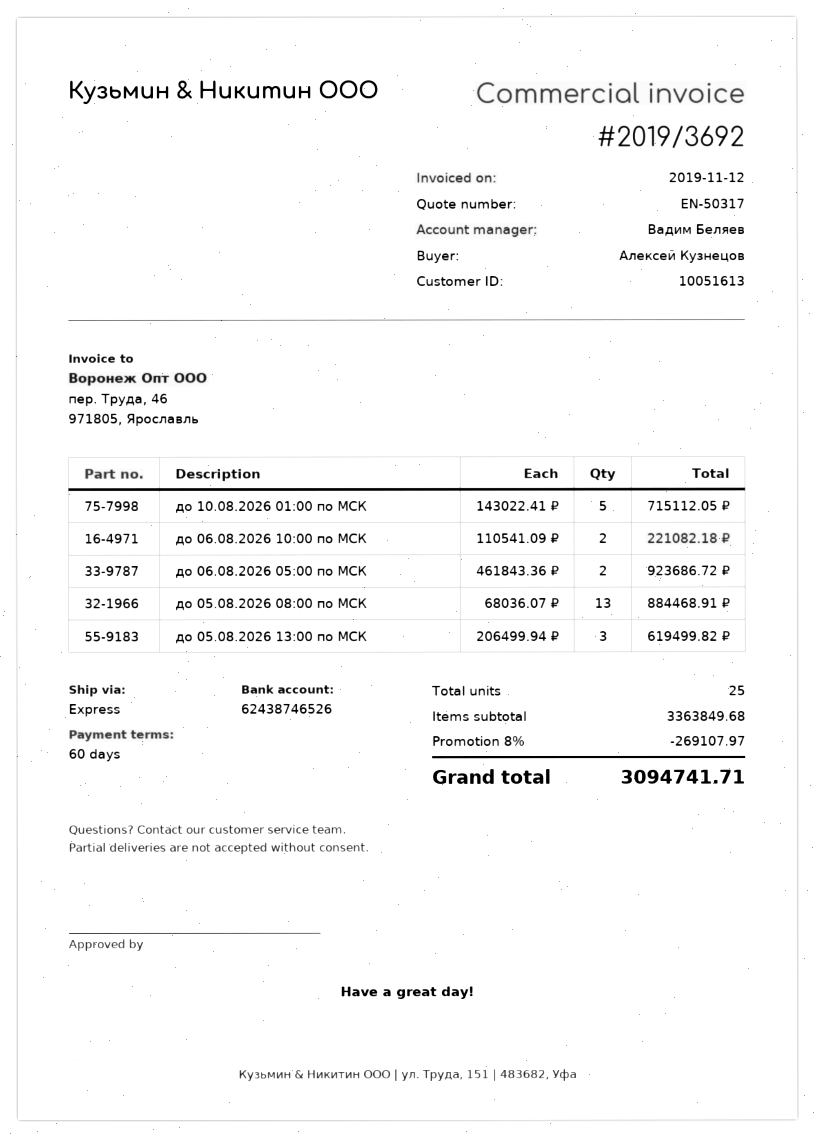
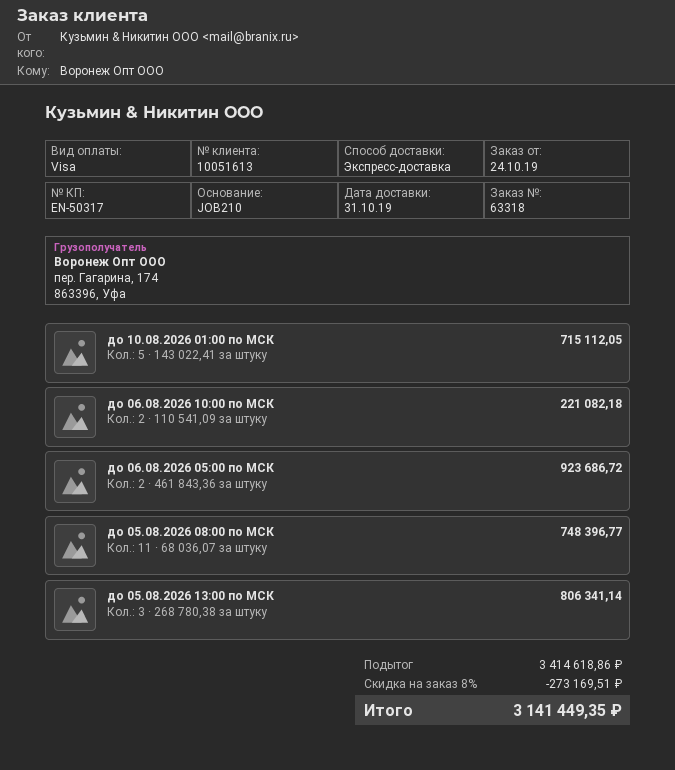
до 05.08.2026 08:00 по МСК: 13 x 68036.07 = 884468.91 -> 11 x 68036.07 = 748396.77
до 05.08.2026 13:00 по МСК: 3 x 206499.94 = 619499.82 -> 3 x 268780.38 = 806341.14
subtotal: 3363849.68 -> 3414618.86
discount: 8% = 269107.97 -> 8% = 273169.51
total: 3094741.71 -> 3141449.35

